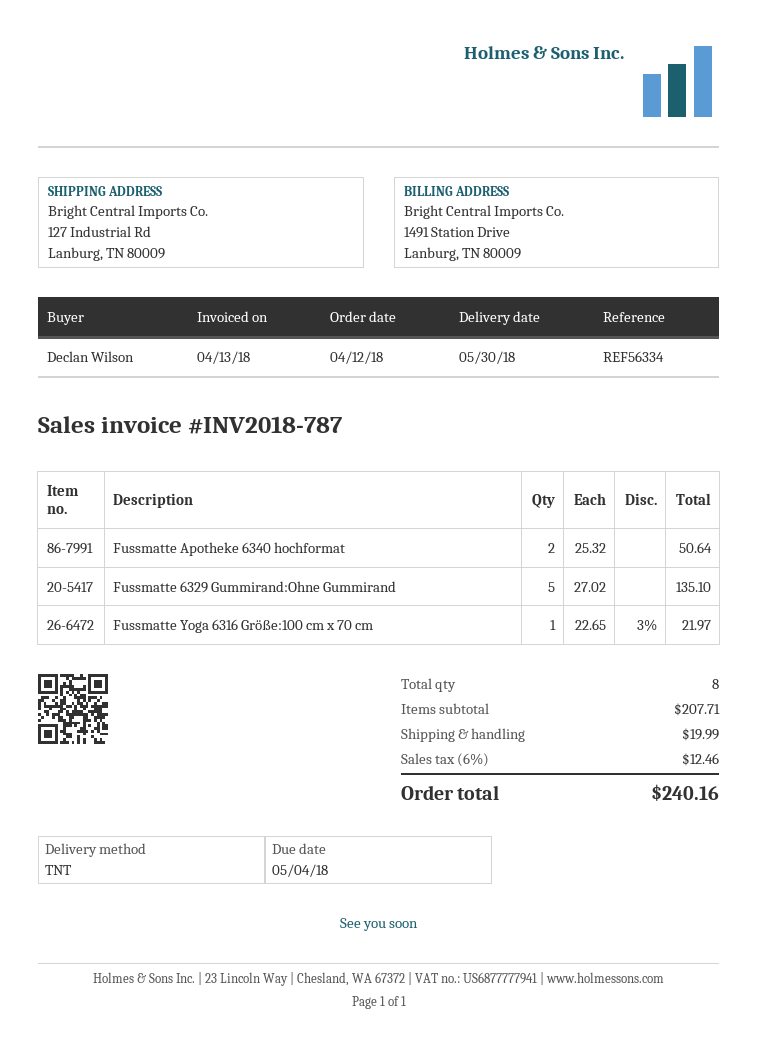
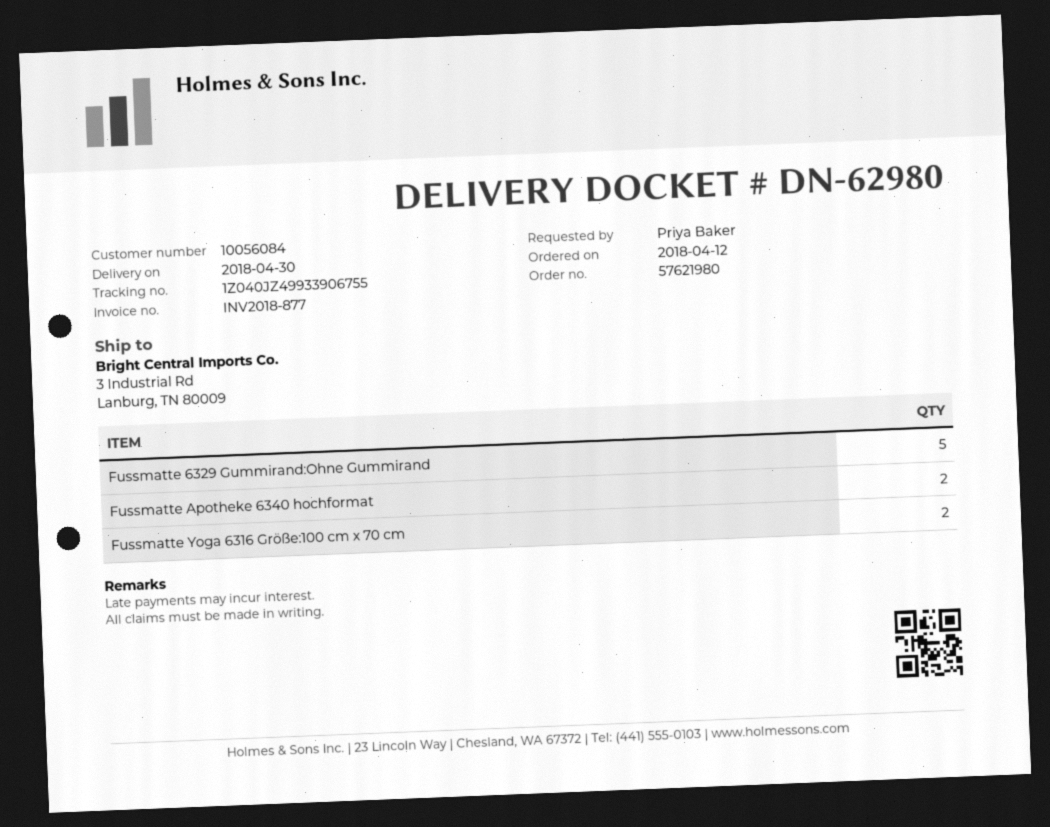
delivery date: 2018-05-30 -> 2018-04-30
invoice number: INV2018-787 -> INV2018-877
ordered by: Declan Wilson -> Priya Baker
ship to: 127 Industrial Rd, Lanburg, TN 80009 -> 3 Industrial Rd, Lanburg, TN 80009
Fussmatte Yoga 6316 Größe:100 cm x 70 cm: 1 -> 2

